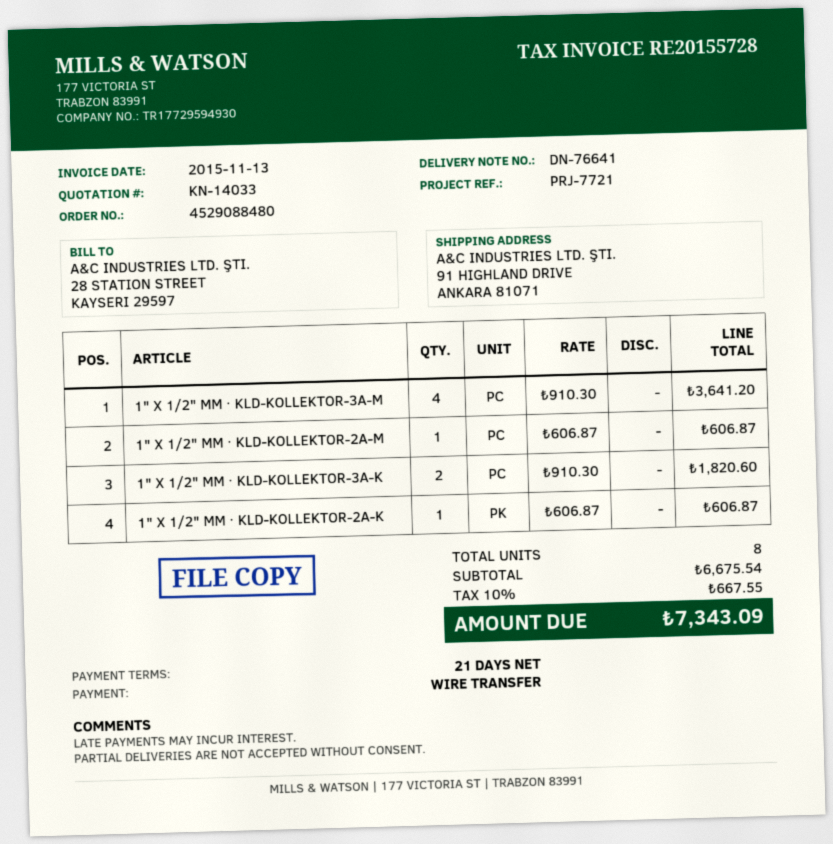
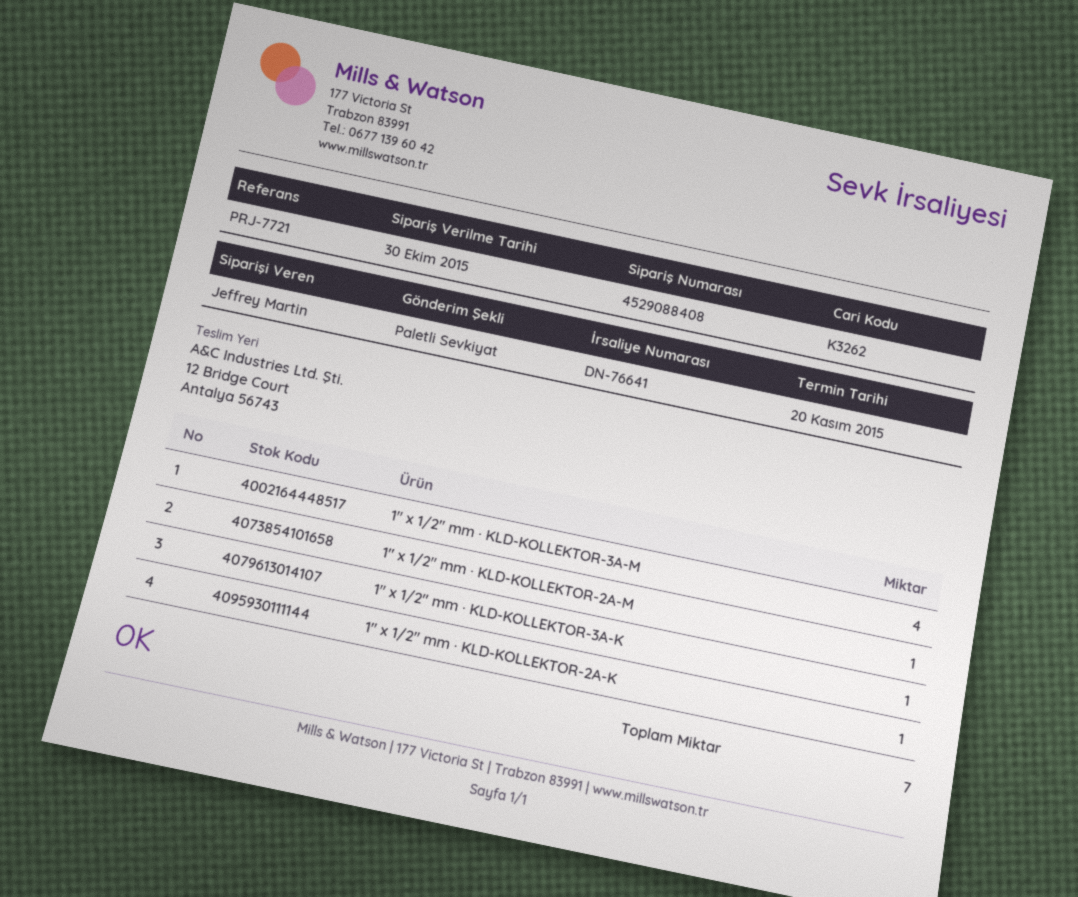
order number: 4529088480 -> 4529088408
ship to: 91 HIGHLAND DRIVE, ANKARA 81071 -> 12 Bridge Court, Antalya 56743
1" X 1/2" MM · KLD-KOLLEKTOR-3A-K: 2 -> 1
total quantity: 8 -> 7

